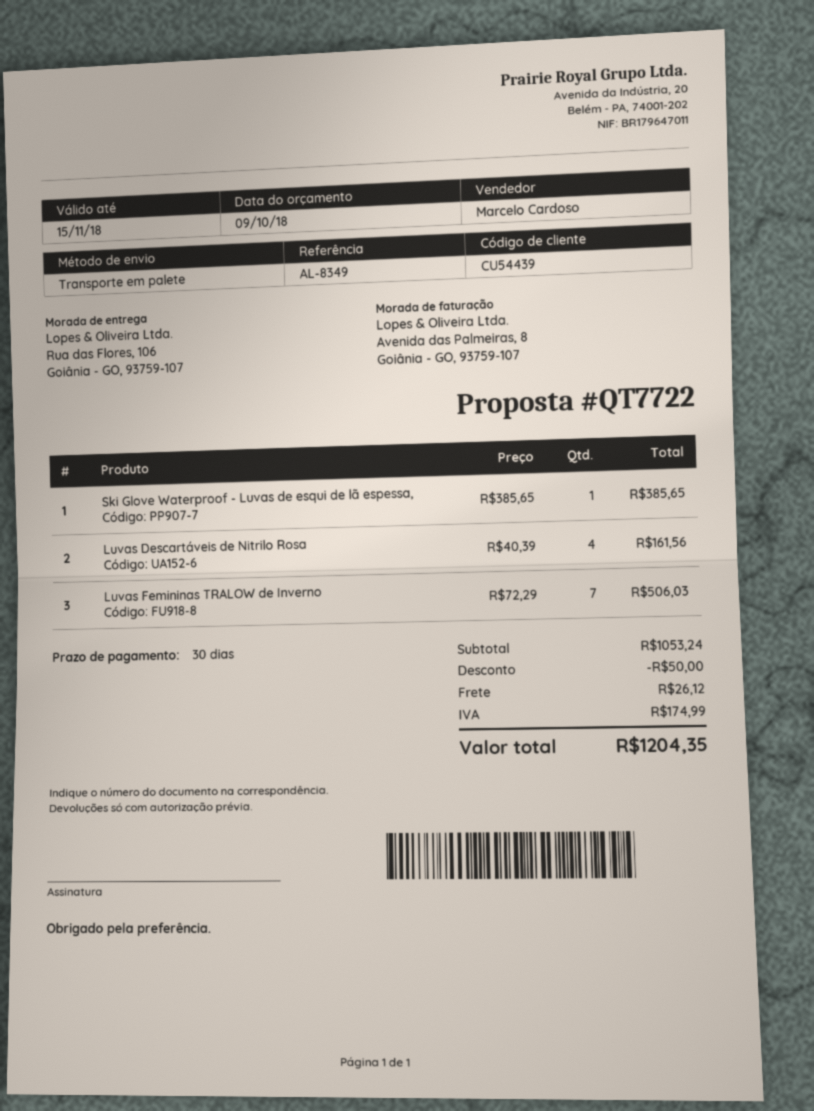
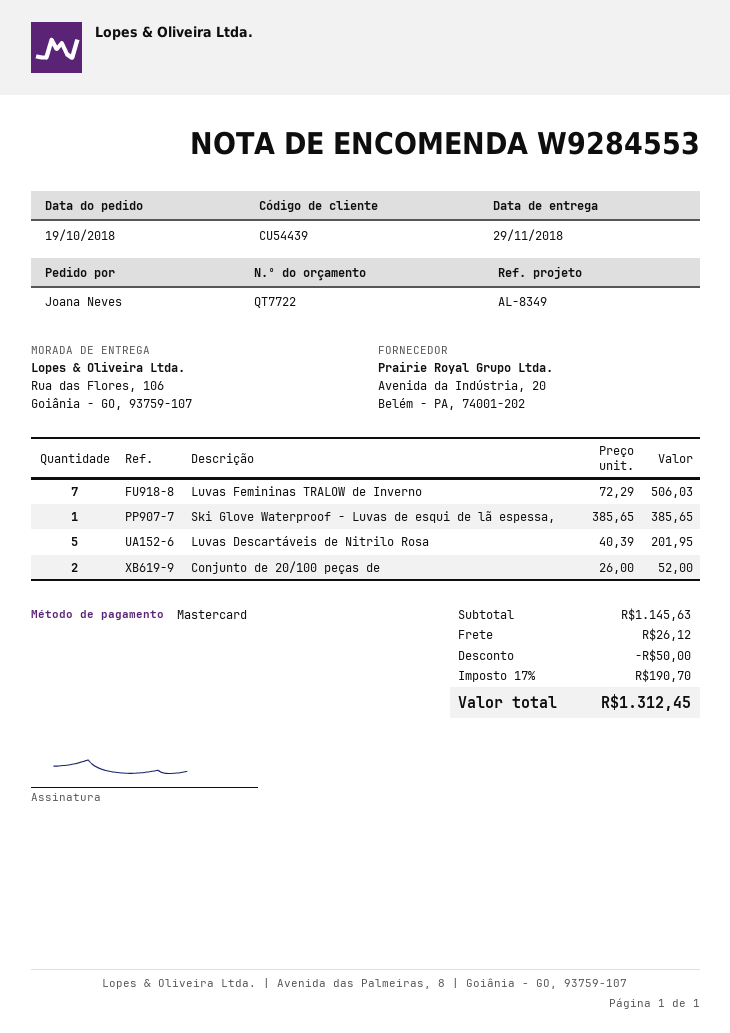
Luvas Descartáveis de Nitrilo Rosa: 4 x 40.39 = 161.56 -> 5 x 40.39 = 201.95
Conjunto de 20/100 peças de: none -> 2 x 26.00 = 52.00
subtotal: 1053.24 -> 1145.63
tax: 174.99 -> 190.70
total: 1204.35 -> 1312.45

